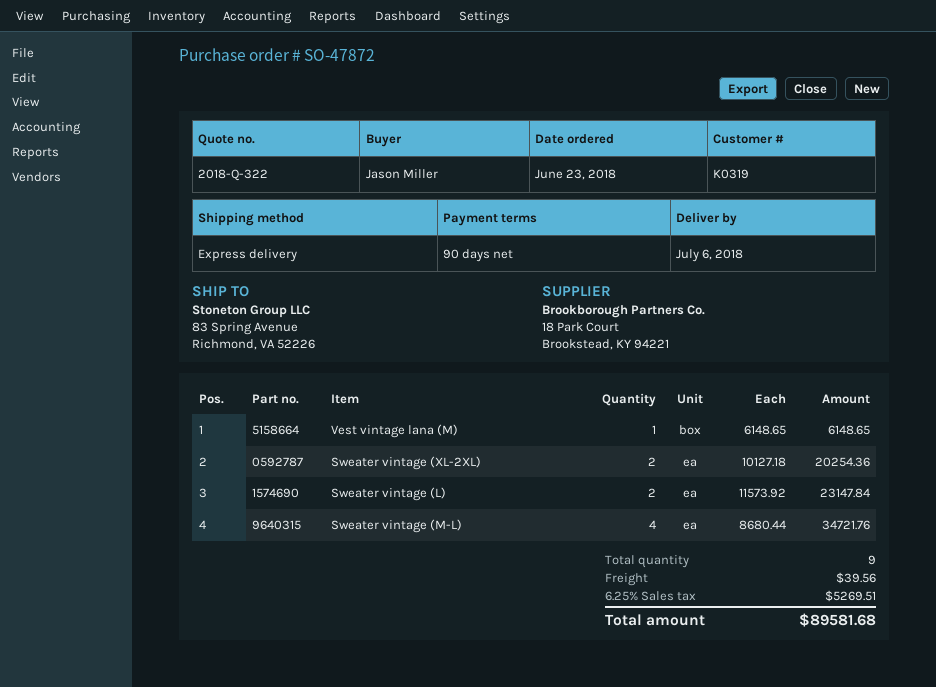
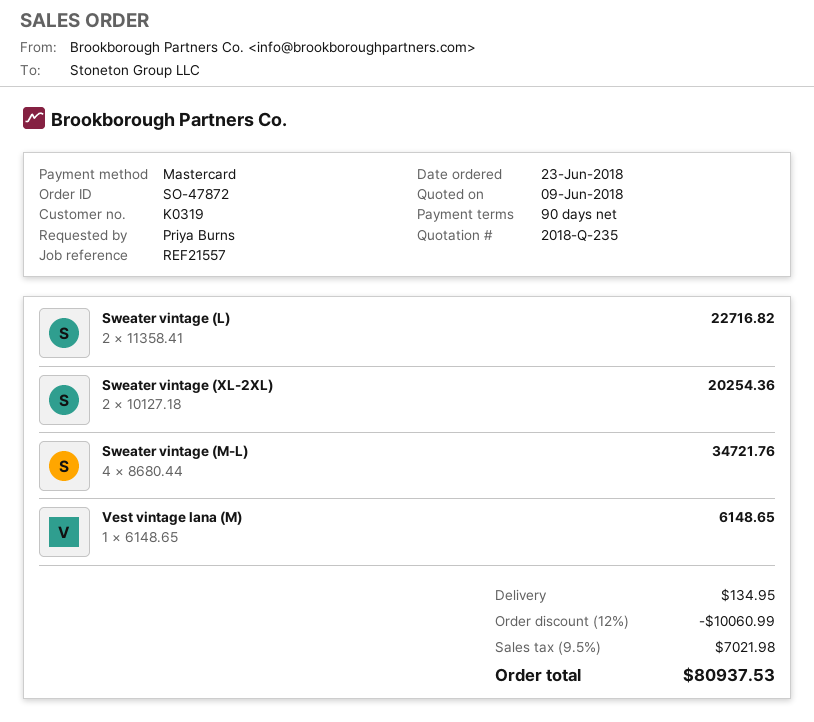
quote number: 2018-Q-322 -> 2018-Q-235
ordered by: Jason Miller -> Priya Burns
Sweater vintage (L): 2 x 11573.92 = 23147.84 -> 2 x 11358.41 = 22716.82
discount: none -> 12% = 10060.99
shipping: 39.56 -> 134.95
tax: 6.25% = 5269.51 -> 9.5% = 7021.98
total: 89581.68 -> 80937.53

